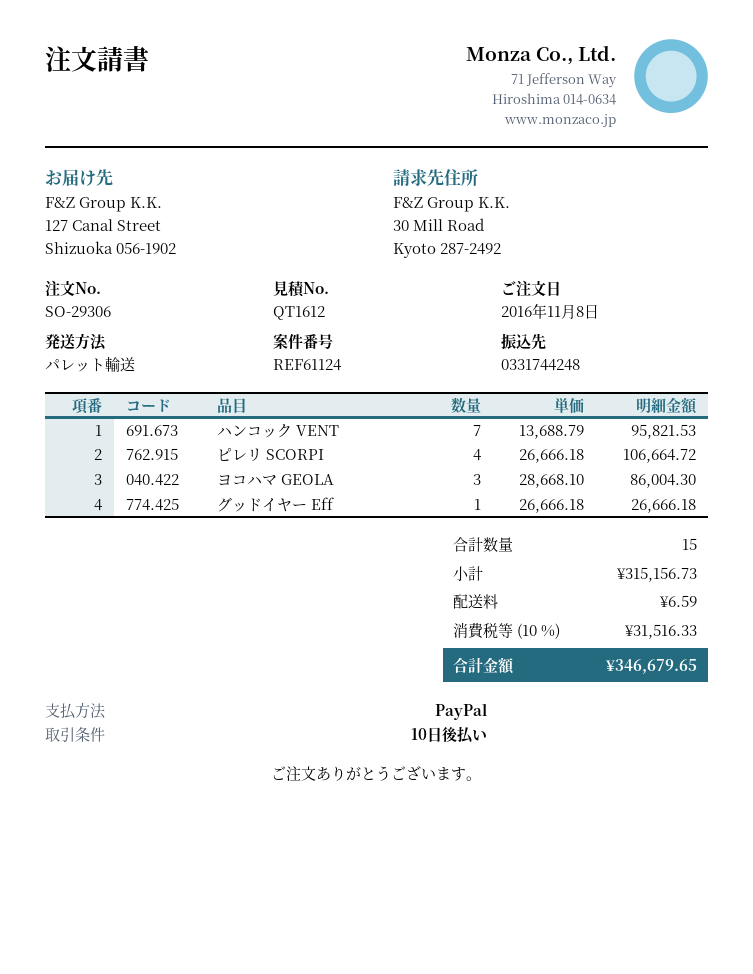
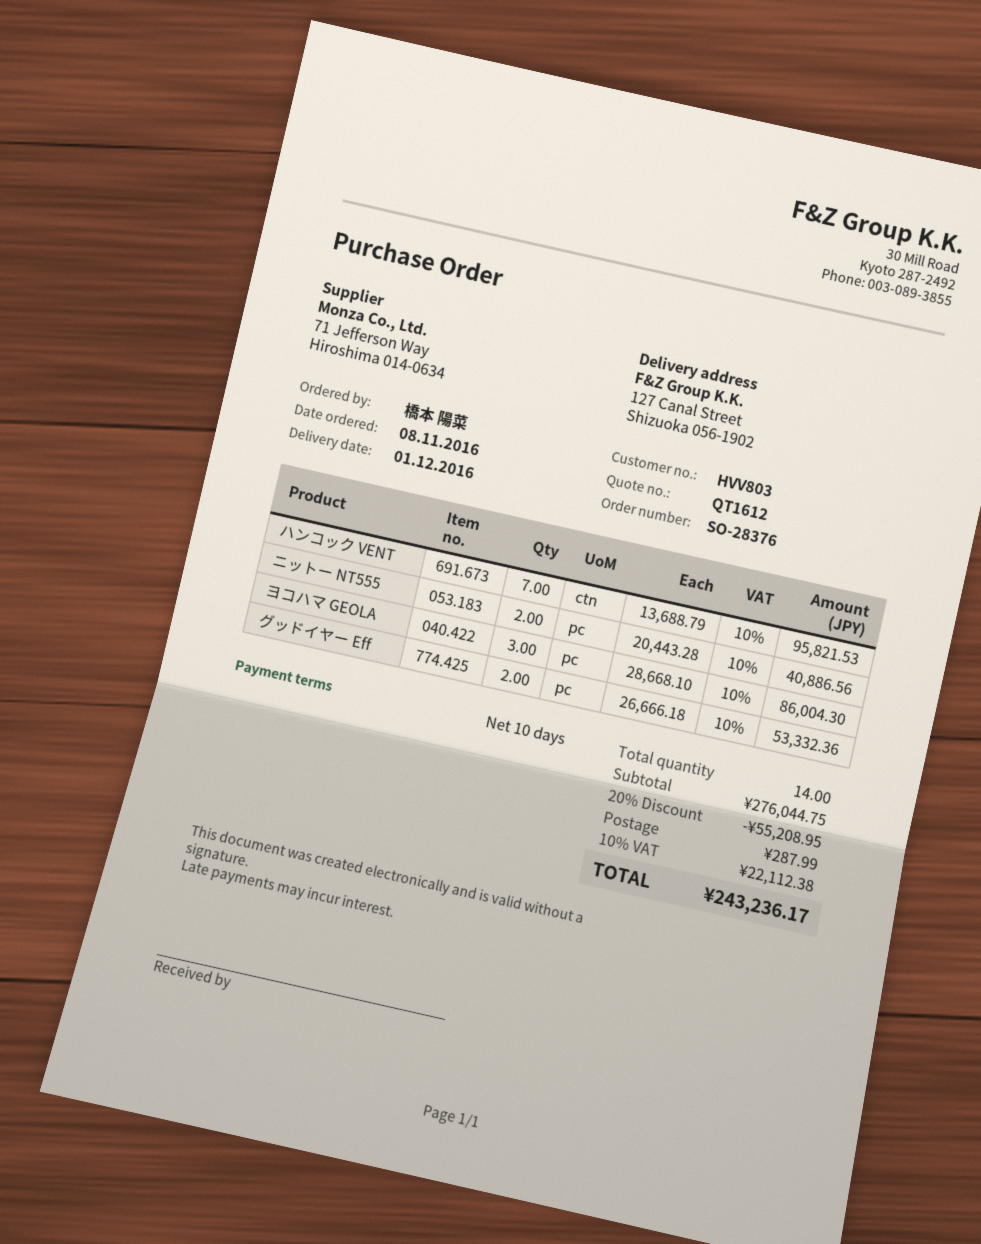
order number: SO-29306 -> SO-28376
ピレリ SCORPI: 4 x 26666.18 = 106664.72 -> none
グッドイヤー Eff: 1 x 26666.18 = 26666.18 -> 2 x 26666.18 = 53332.36
ニットー NT555: none -> 2 x 20443.28 = 40886.56
total quantity: 15 -> 14
subtotal: 315156.73 -> 276044.75
discount: none -> 20% = 55208.95
shipping: 6.59 -> 287.99
tax: 10% = 31516.33 -> 10% = 22112.38
total: 346679.65 -> 243236.17

